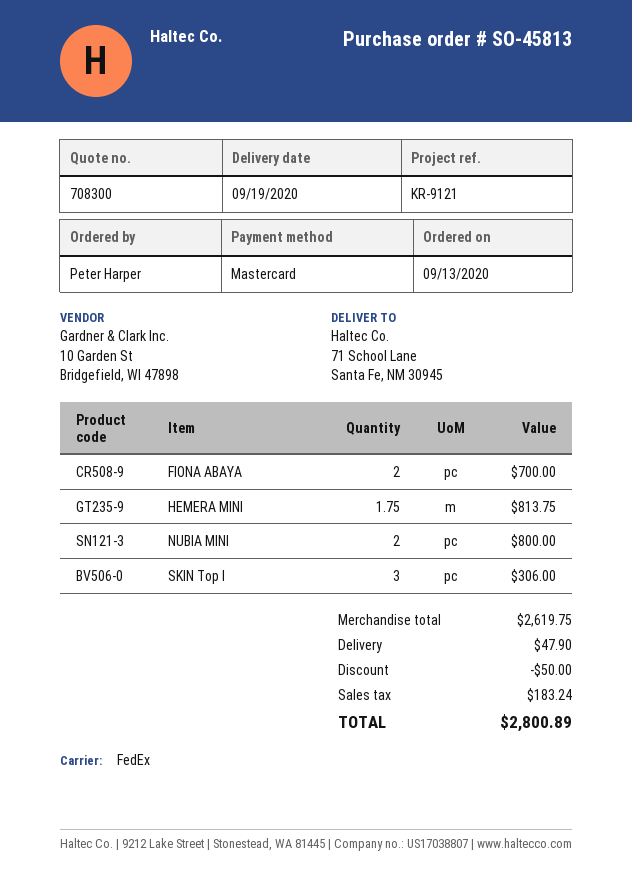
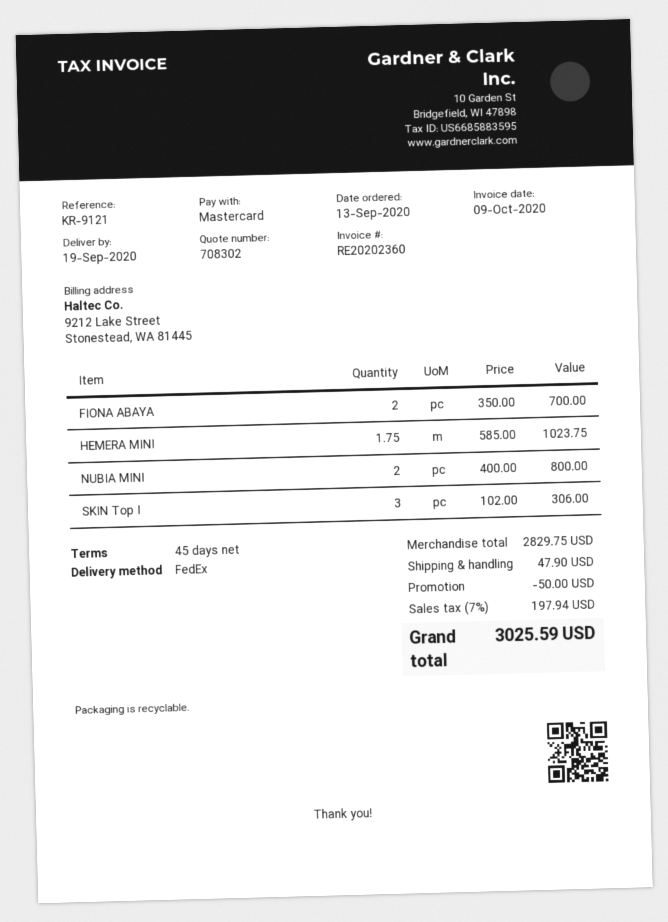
quote number: 708300 -> 708302
HEMERA MINI: 1.75 for 813.75 -> 1.75 for 1023.75
subtotal: 2619.75 -> 2829.75
tax: 183.24 -> 197.94
total: 2800.89 -> 3025.59

